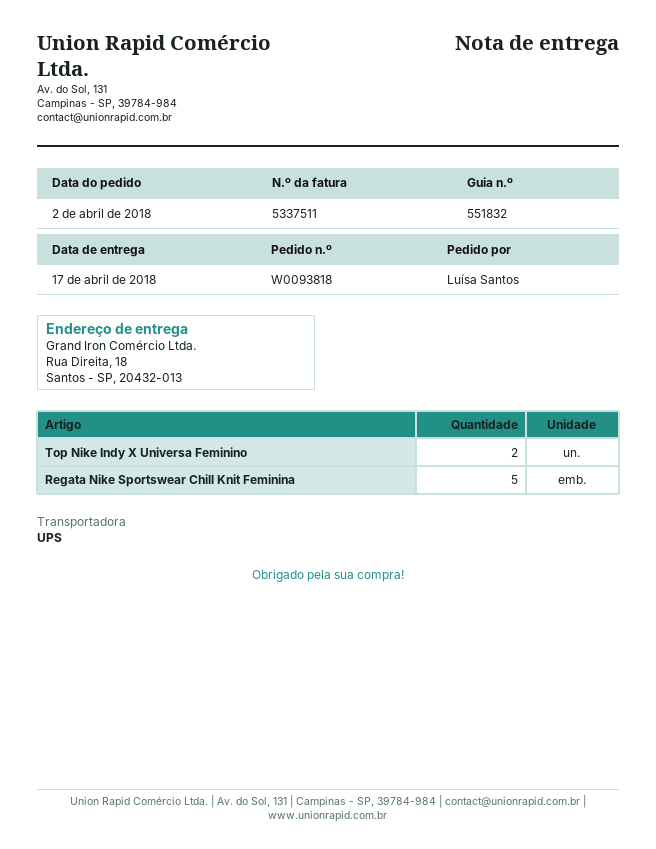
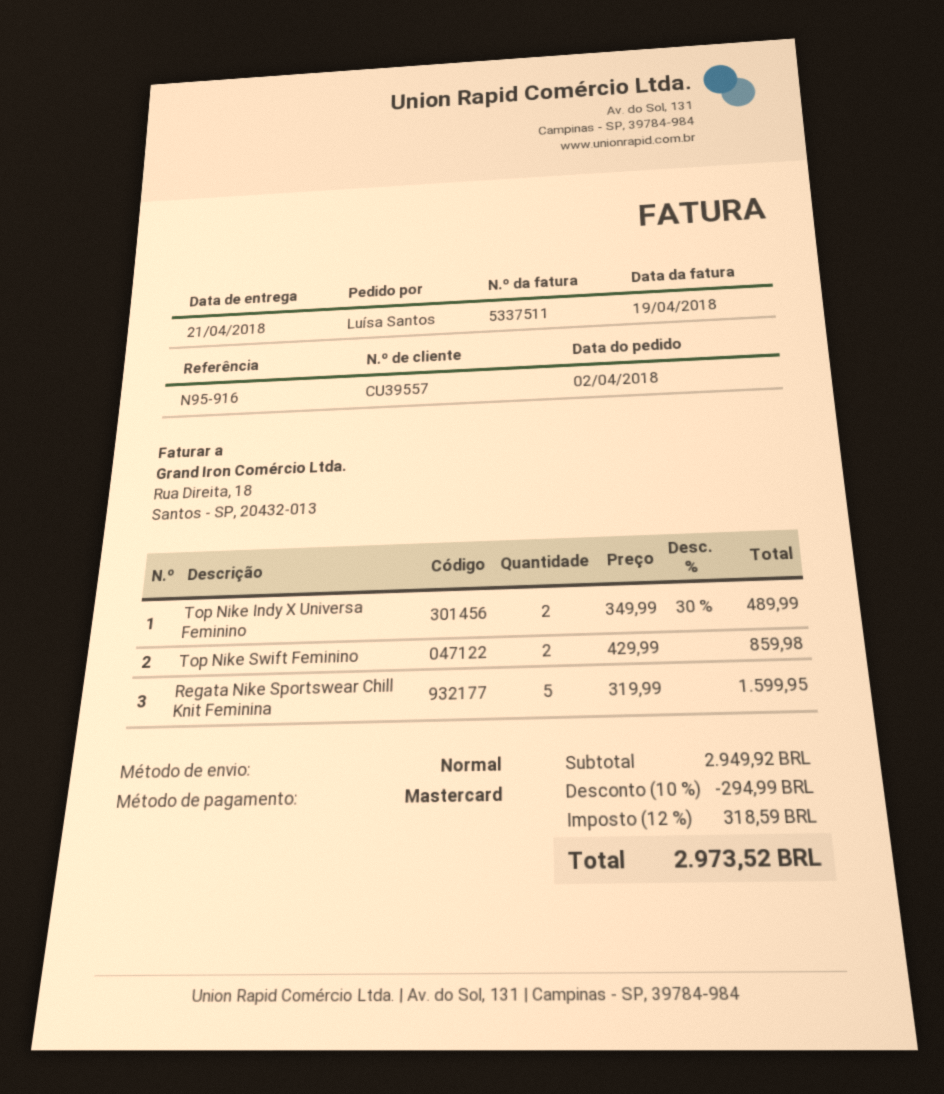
delivery date: 2018-04-17 -> 2018-04-21
shipping method: UPS -> standard
Top Nike Swift Feminino: none -> 2

